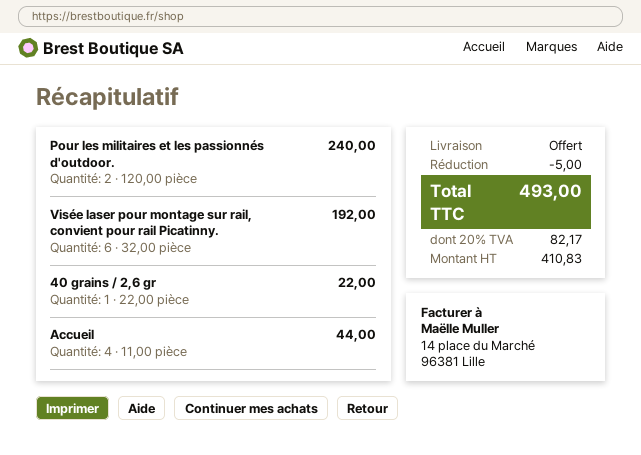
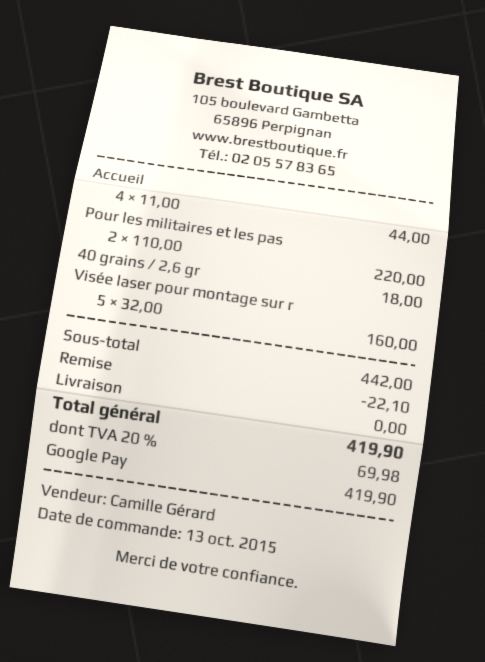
Pour les militaires et les passionnés d'outdoor.: 2 x 120.00 = 240.00 -> 2 x 110.00 = 220.00
Visée laser pour montage sur rail, convient pour rail Picatinny.: 6 x 32.00 = 192.00 -> 5 x 32.00 = 160.00
40 grains / 2,6 gr: 1 x 22.00 = 22.00 -> 1 x 18.00 = 18.00
discount: 5.00 -> 22.10
tax: 20% = 82.17 -> 20% = 69.98
total: 493.00 -> 419.90

